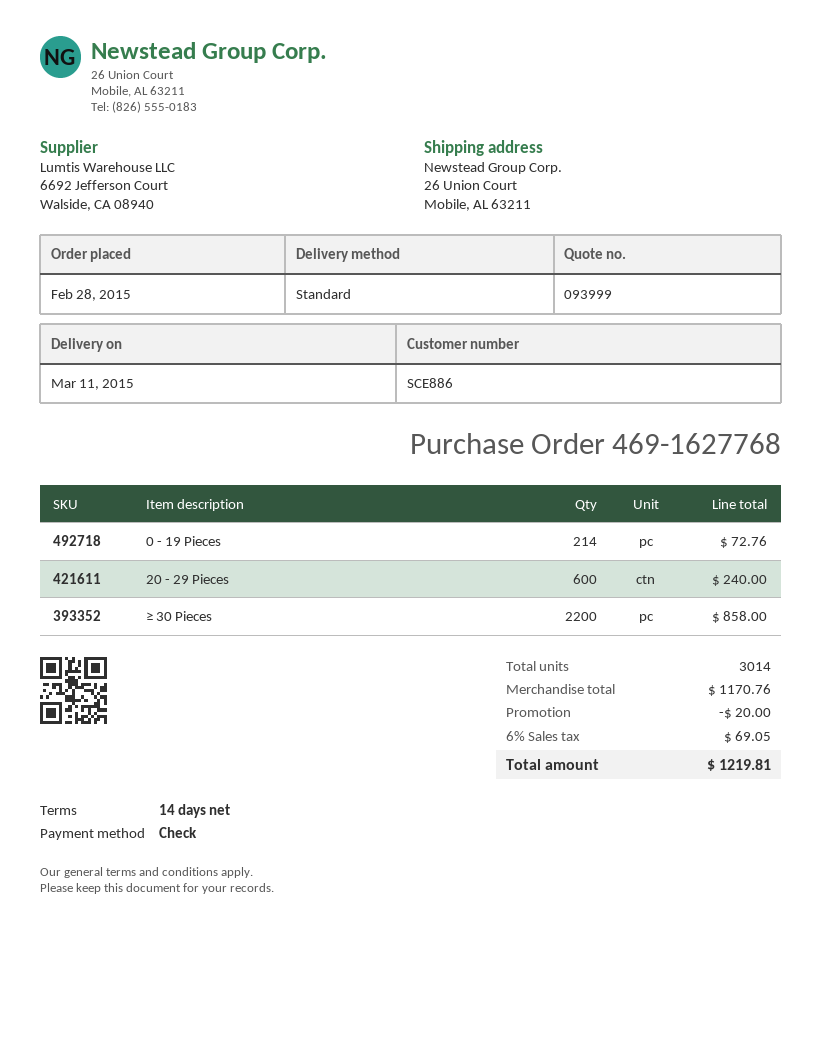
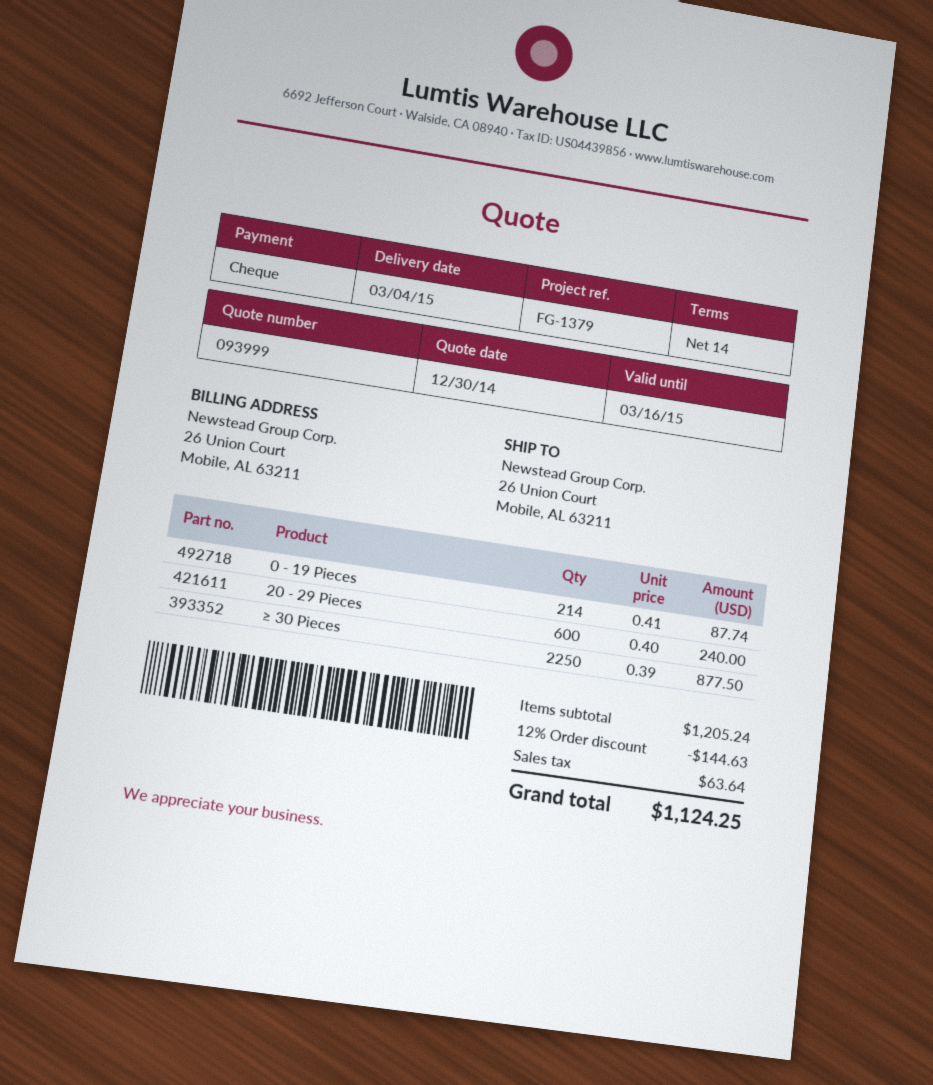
delivery date: 2015-03-11 -> 2015-03-04
0 - 19 Pieces: 214 for 72.76 -> 214 for 87.74
≥ 30 Pieces: 2200 for 858.00 -> 2250 for 877.50
subtotal: 1170.76 -> 1205.24
discount: 20.00 -> 144.63
tax: 69.05 -> 63.64
total: 1219.81 -> 1124.25

